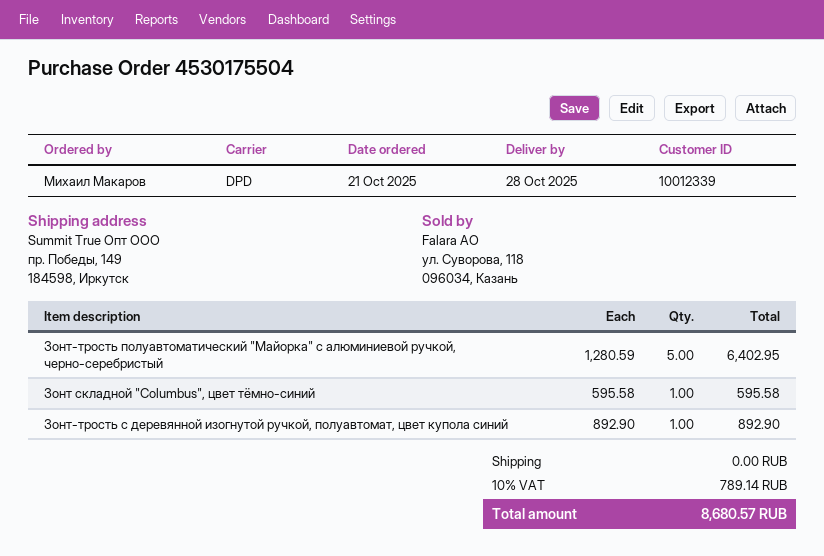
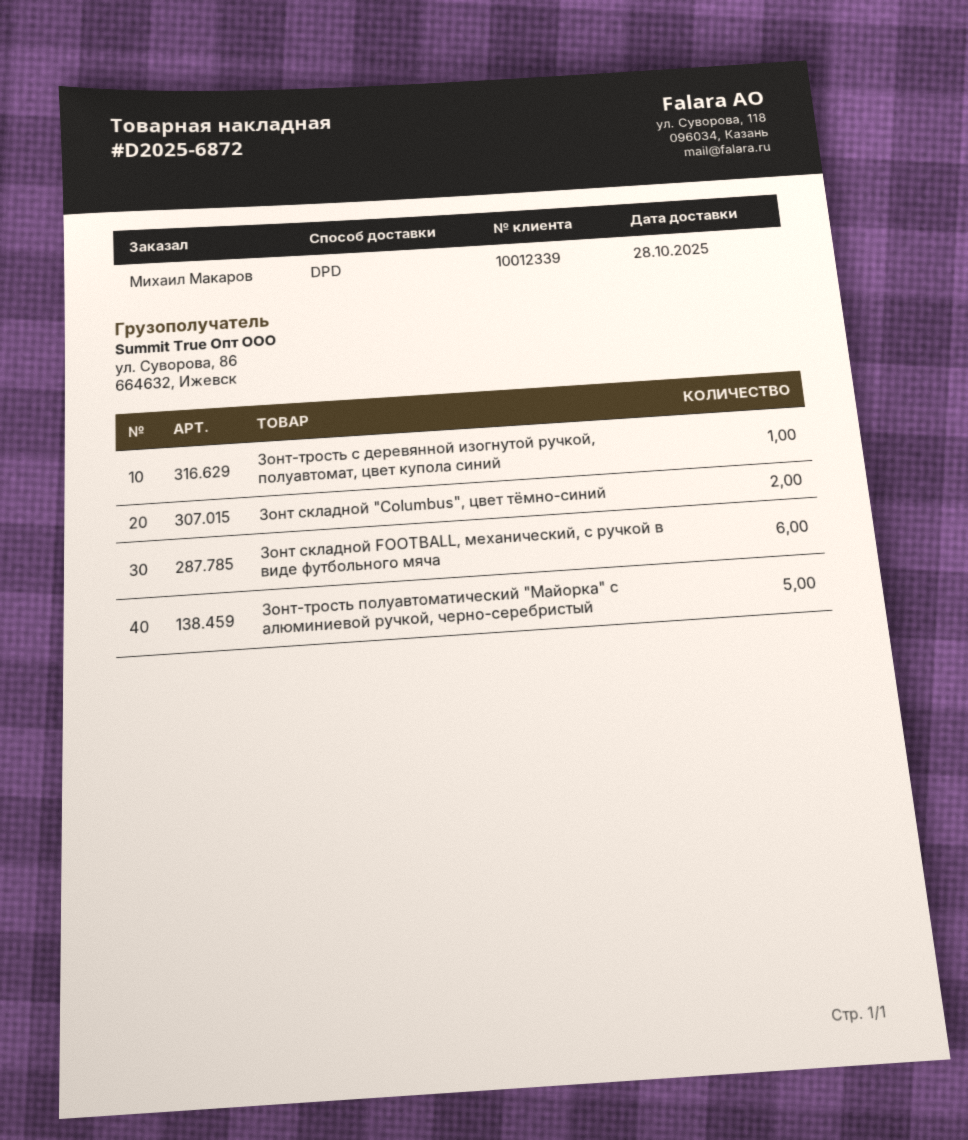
ship to: пр. Победы, 149, 184598, Иркутск -> ул. Суворова, 86, 664632, Ижевск
Зонт складной "Columbus", цвет тёмно-синий: 1 -> 2
Зонт складной FOOTBALL, механический, с ручкой в виде футбольного мяча: none -> 6

